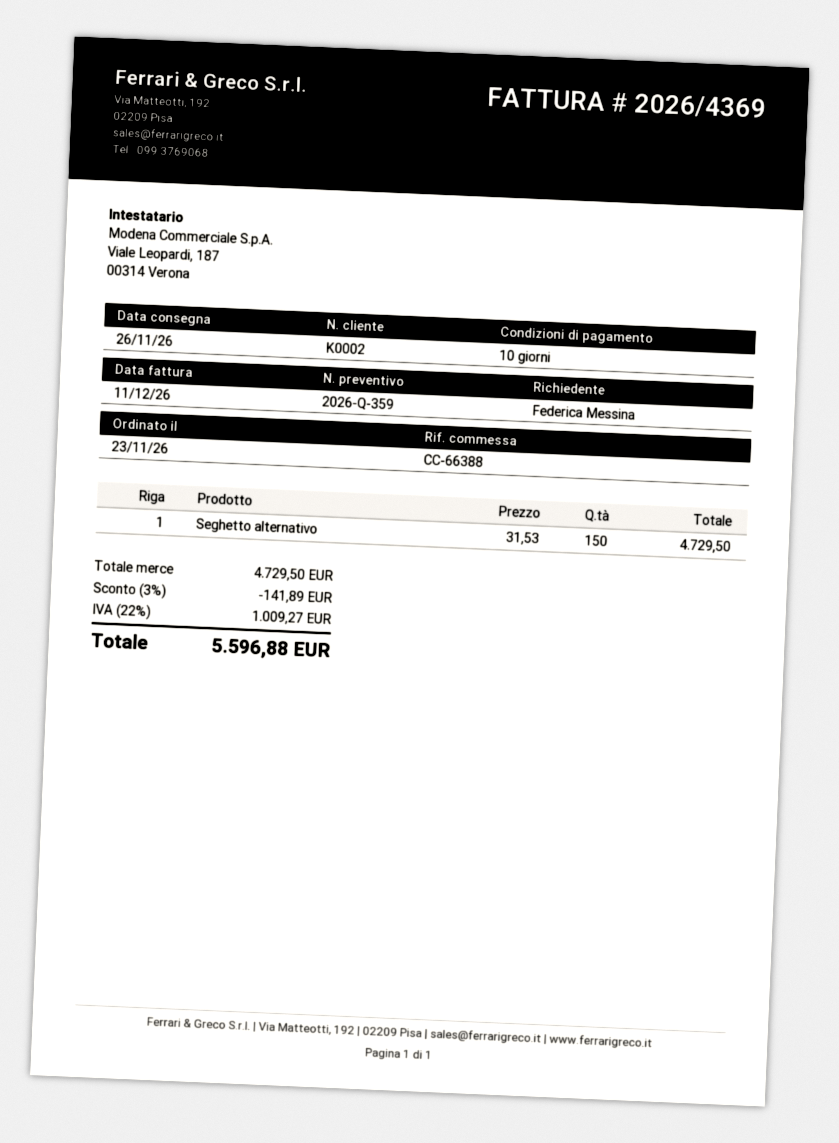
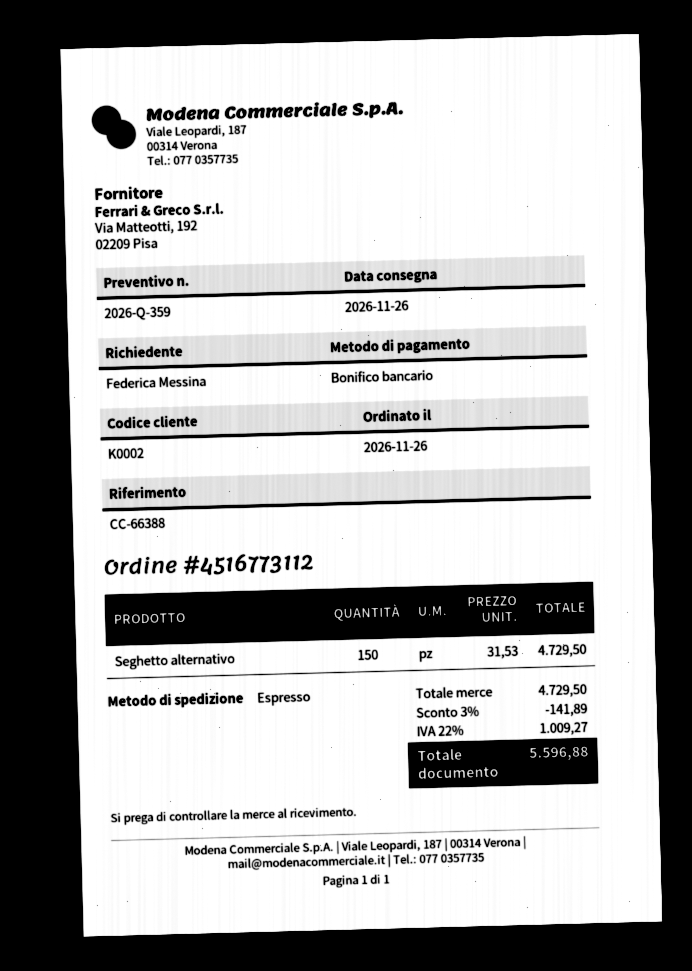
order date: 2026-11-23 -> 2026-11-26

